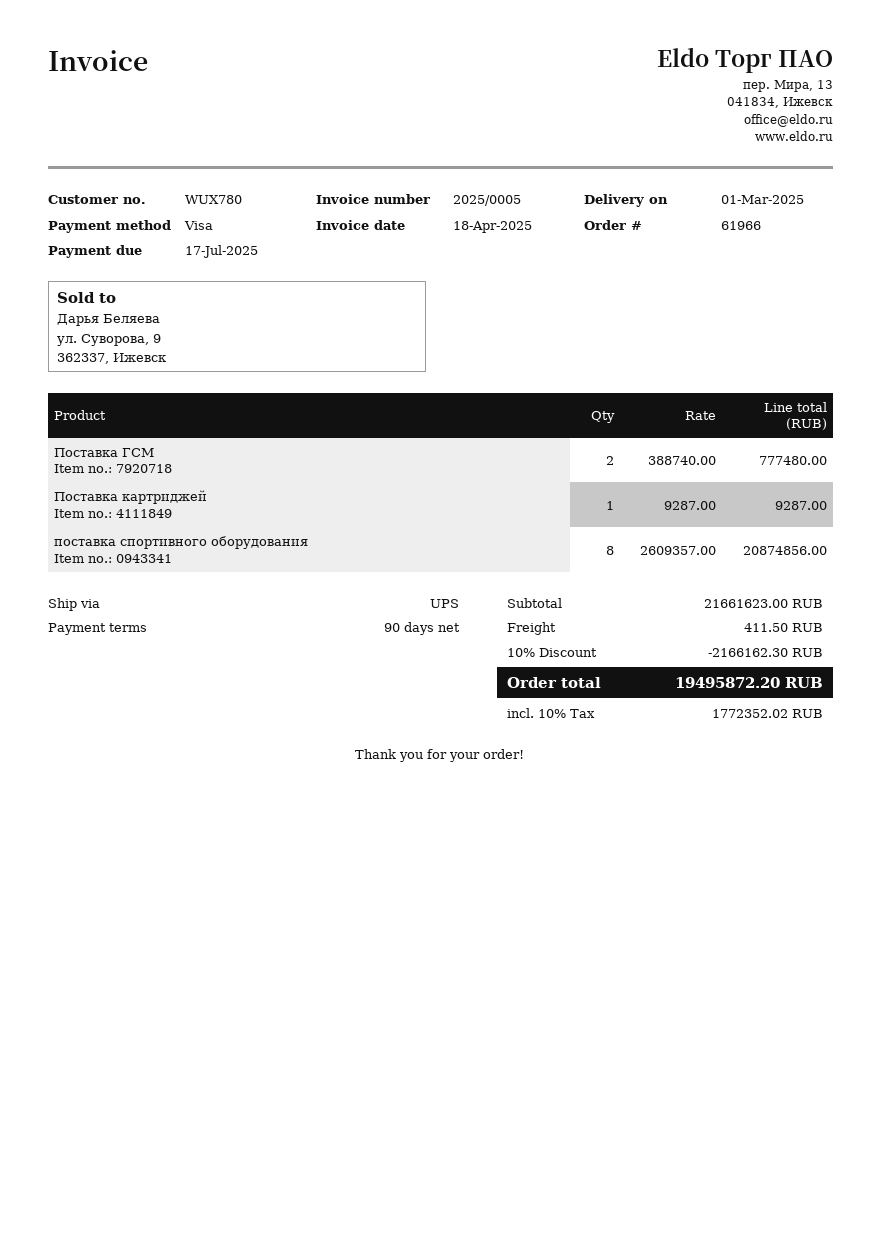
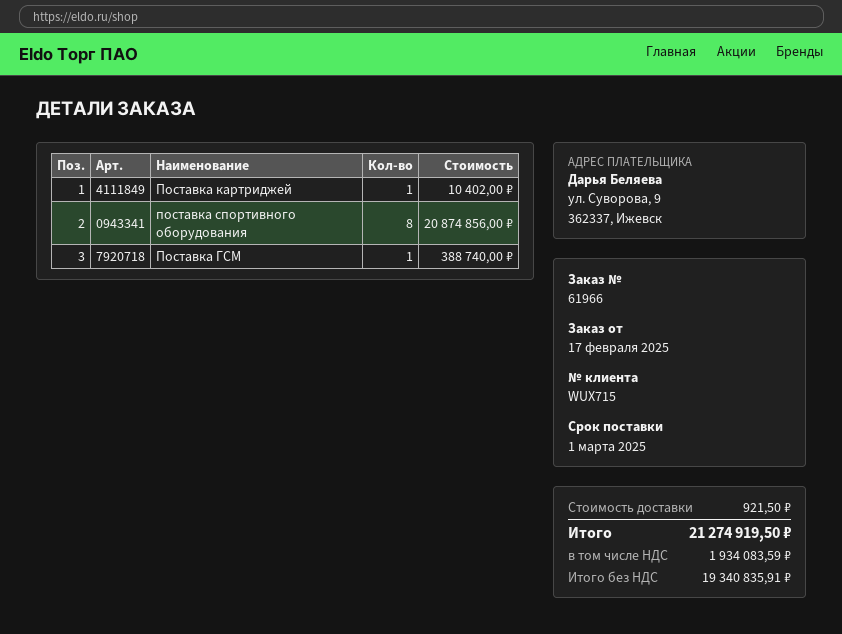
customer number: WUX780 -> WUX715
Поставка ГСМ: 2 for 777480.00 -> 1 for 388740.00
Поставка картриджей: 1 for 9287.00 -> 1 for 10402.00
discount: 10% = 2166162.30 -> none
shipping: 411.50 -> 921.50
tax: 1772352.02 -> 1934083.59
total: 19495872.20 -> 21274919.50

